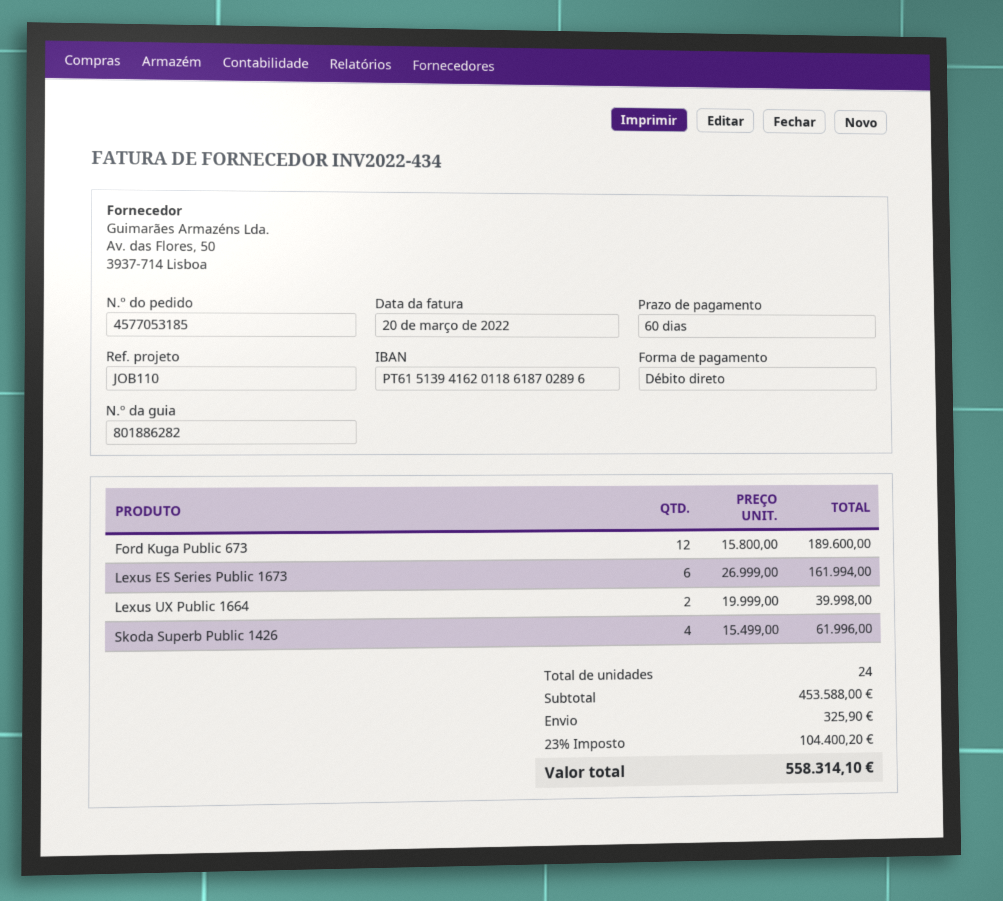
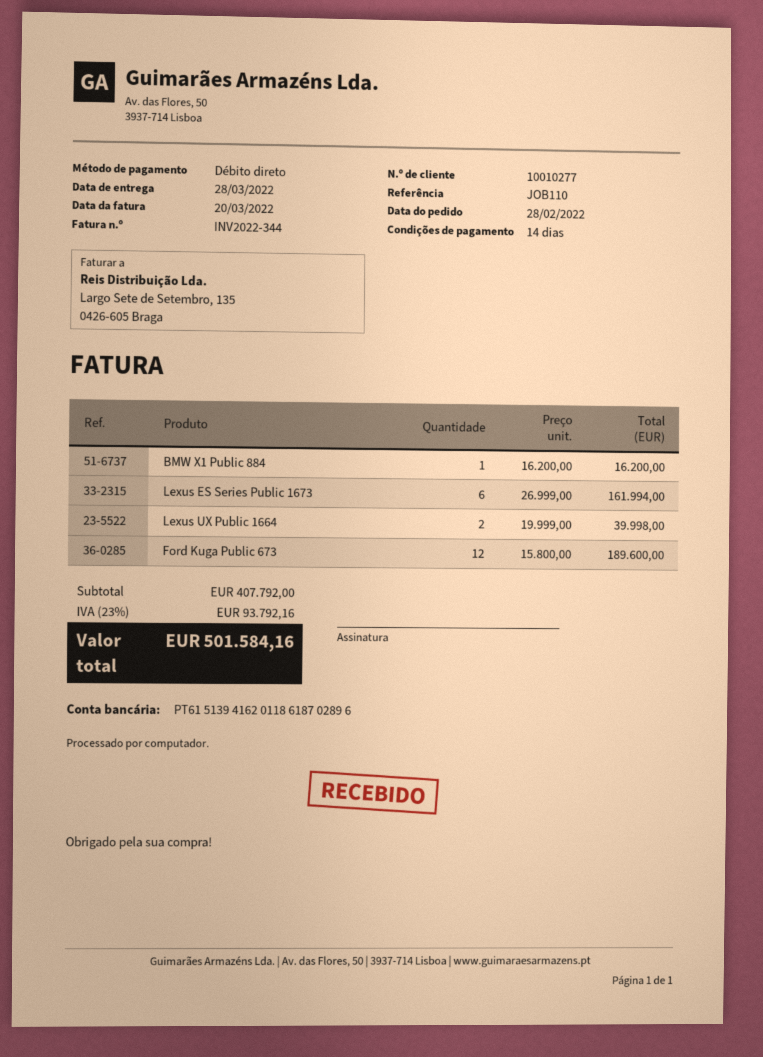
invoice number: INV2022-434 -> INV2022-344
payment terms: 60 days -> 14 days
Skoda Superb Public 1426: 4 x 15499.00 = 61996.00 -> none
BMW X1 Public 884: none -> 1 x 16200.00 = 16200.00
subtotal: 453588.00 -> 407792.00
shipping: 325.90 -> none
tax: 23% = 104400.20 -> 23% = 93792.16
total: 558314.10 -> 501584.16

